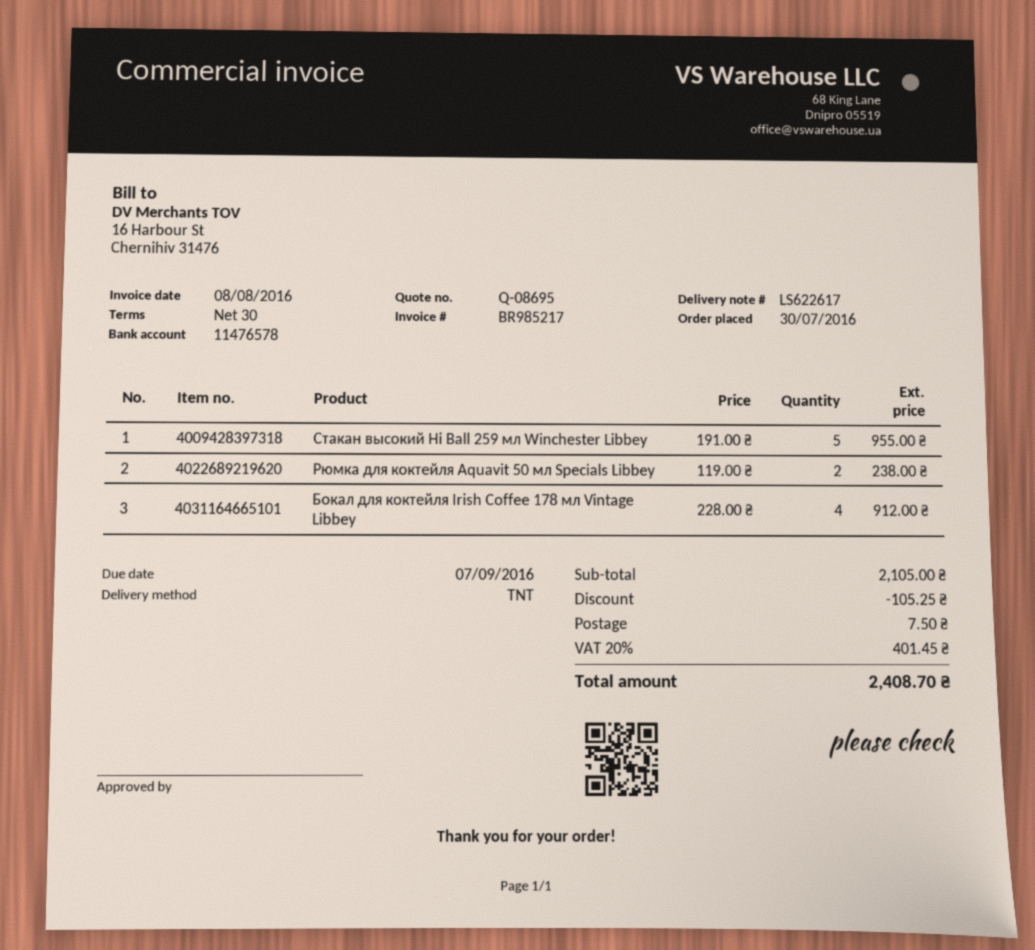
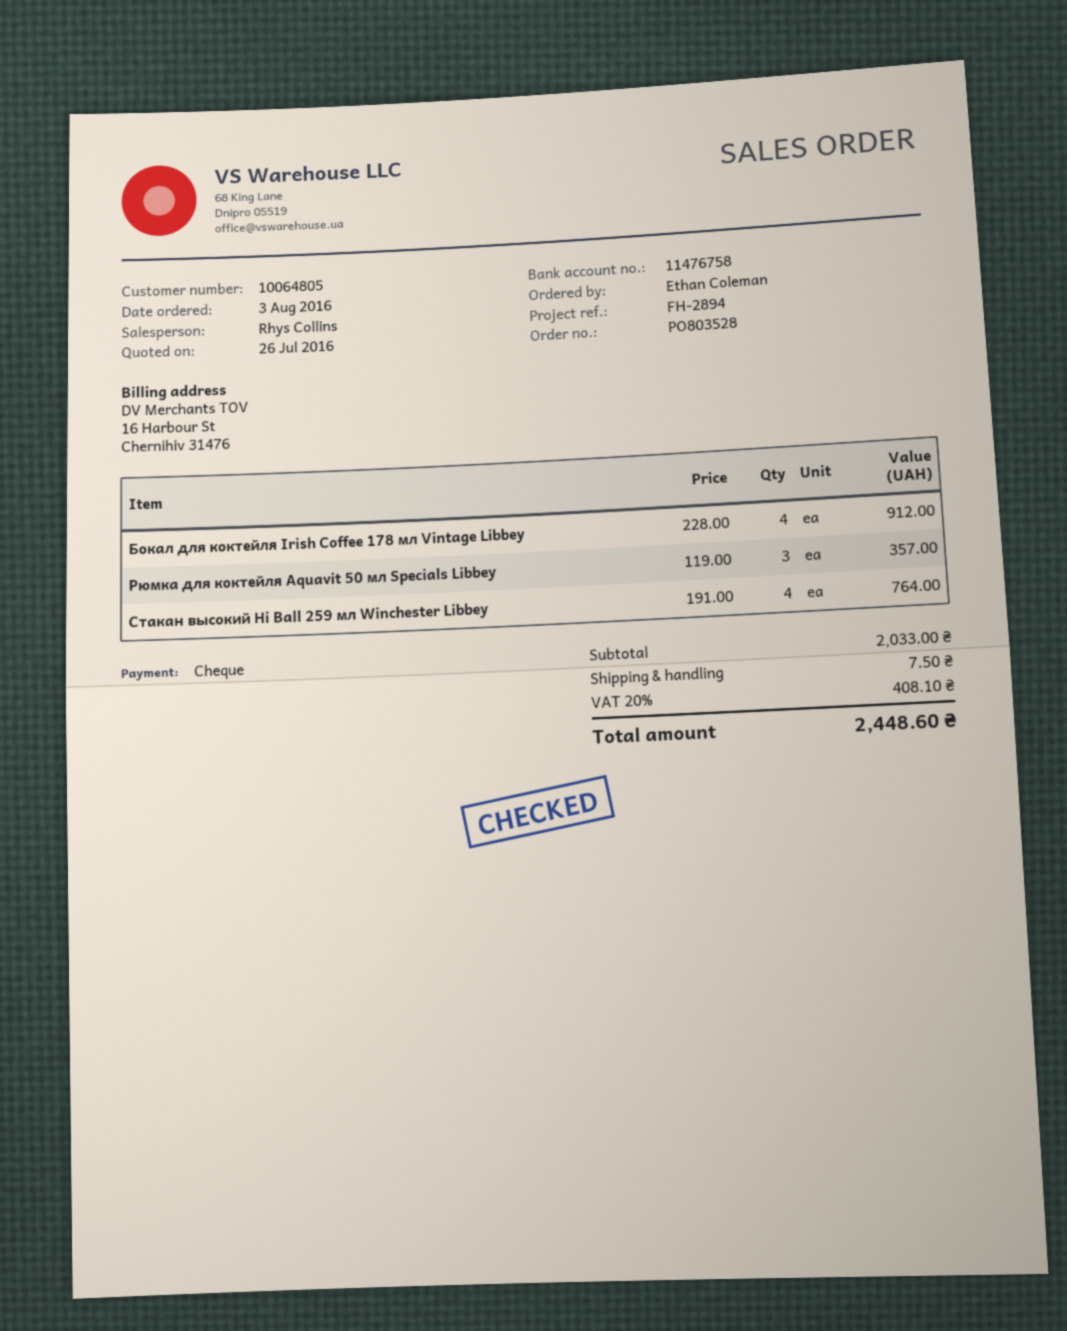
order date: 2016-07-30 -> 2016-08-03
bank account: 11476578 -> 11476758
Стакан высокий Hi Ball 259 мл Winchester Libbey: 5 x 191.00 = 955.00 -> 4 x 191.00 = 764.00
Рюмка для коктейля Aquavit 50 мл Specials Libbey: 2 x 119.00 = 238.00 -> 3 x 119.00 = 357.00
subtotal: 2105.00 -> 2033.00
discount: 105.25 -> none
tax: 20% = 401.45 -> 20% = 408.10
total: 2408.70 -> 2448.60

